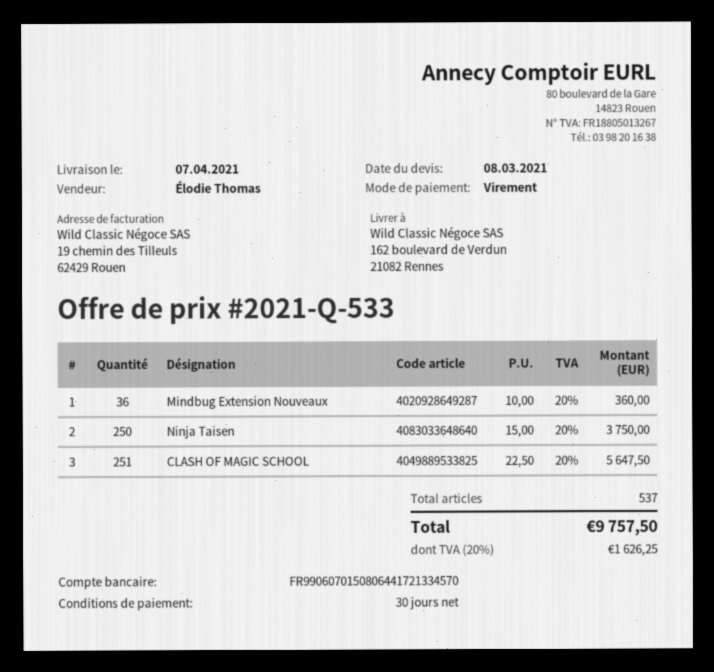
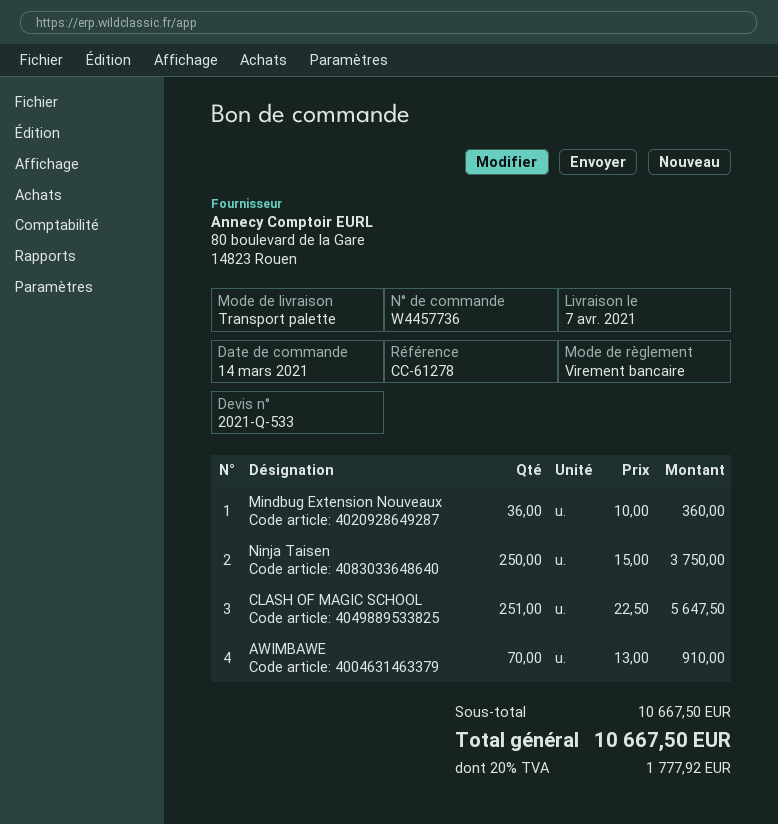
AWIMBAWE: none -> 70 x 13.00 = 910.00
tax: 20% = 1626.25 -> 20% = 1777.92
total: 9757.50 -> 10667.50

